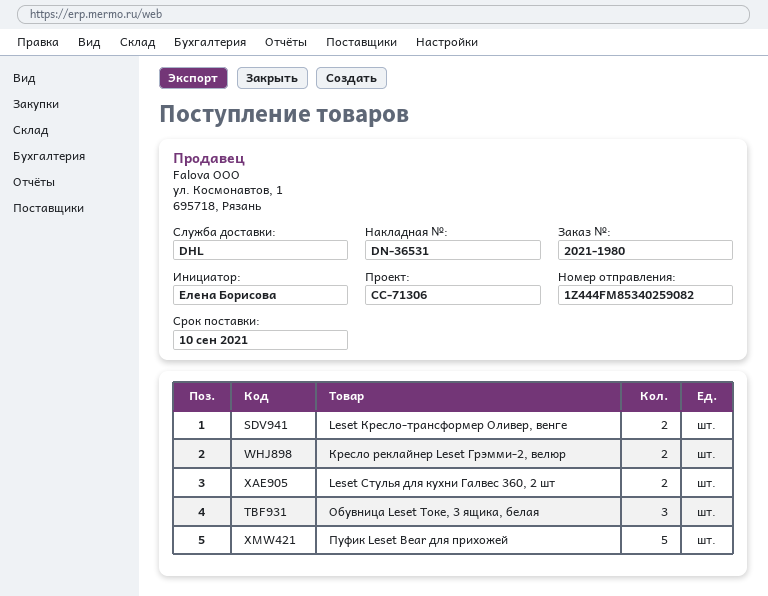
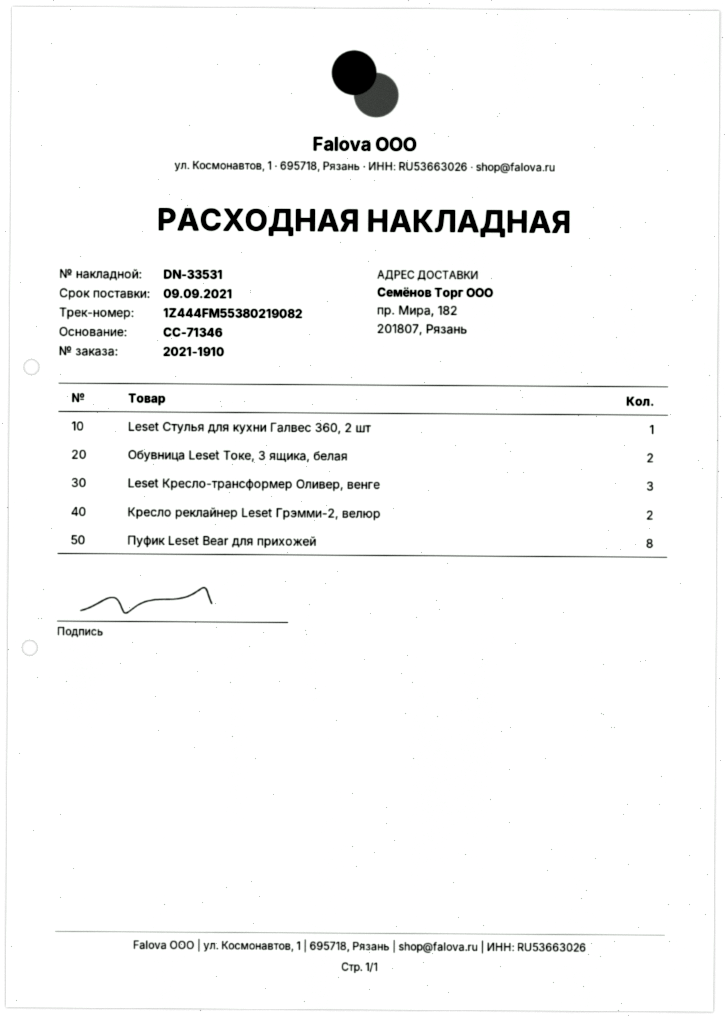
order number: 2021-1980 -> 2021-1910
delivery note number: DN-36531 -> DN-33531
delivery date: 2021-09-10 -> 2021-09-09
reference: CC-71306 -> CC-71346
tracking number: 1Z444FM85340259082 -> 1Z444FM55380219082
Leset Кресло-трансформер Оливер, венге: 2 -> 3
Leset Стулья для кухни Галвес 360, 2 шт: 2 -> 1
Обувница Leset Токе, 3 ящика, белая: 3 -> 2
Пуфик Leset Bear для прихожей: 5 -> 8

